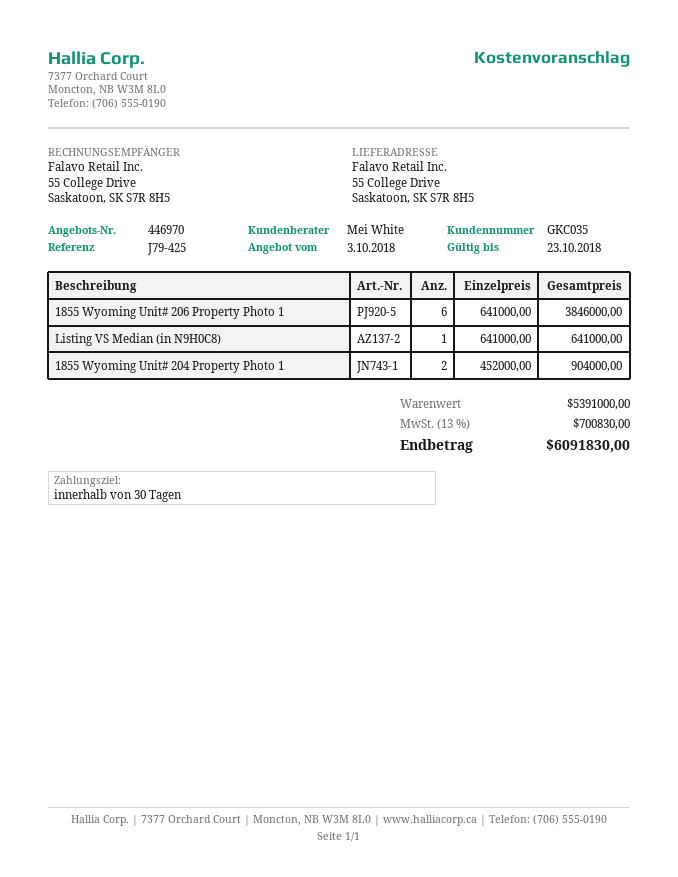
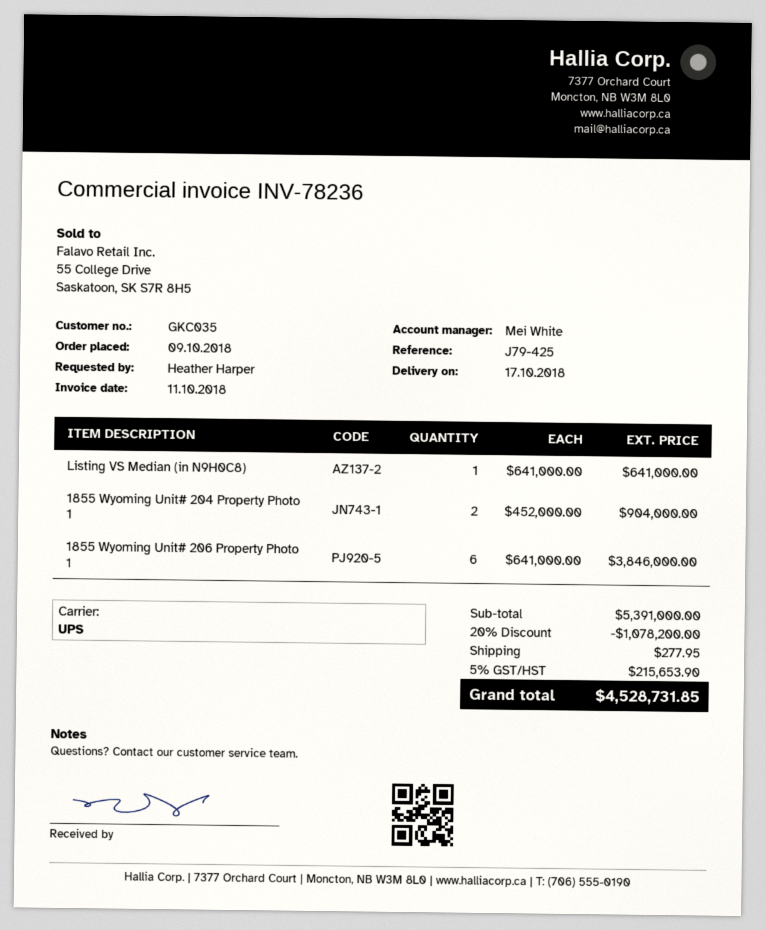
discount: none -> 20% = 1078200.00
shipping: none -> 277.95
tax: 13% = 700830.00 -> 5% = 215653.90
total: 6091830.00 -> 4528731.85

